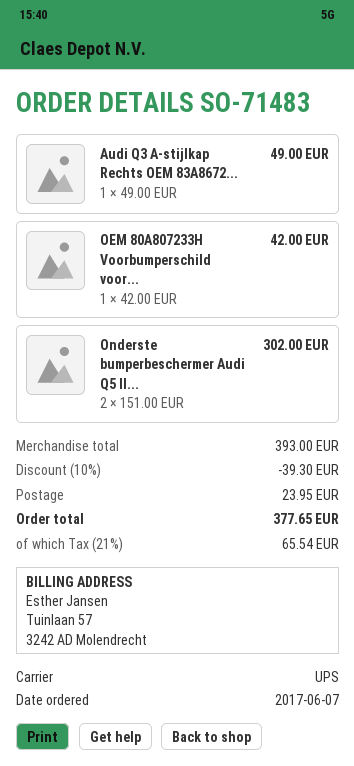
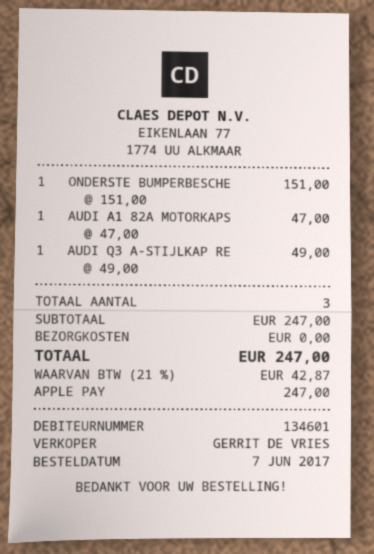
OEM 80A807233H Voorbumperschild voor...: 1 x 42.00 = 42.00 -> none
Onderste bumperbeschermer Audi Q5 II...: 2 x 151.00 = 302.00 -> 1 x 151.00 = 151.00
AUDI A1 82A MOTORKAPS: none -> 1 x 47.00 = 47.00
subtotal: 393.00 -> 247.00
discount: 10% = 39.30 -> none
shipping: 23.95 -> 0.00
tax: 21% = 65.54 -> 21% = 42.87
total: 377.65 -> 247.00

